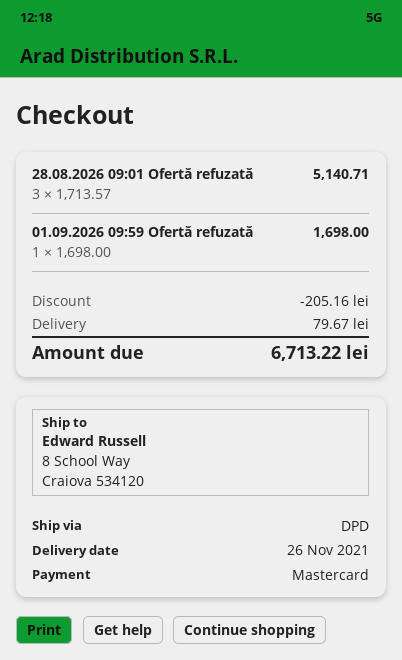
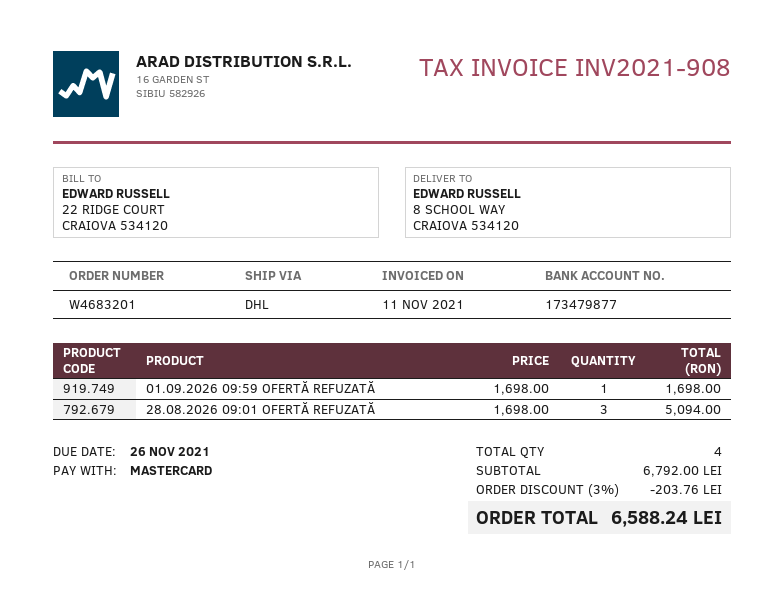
shipping method: DPD -> DHL
28.08.2026 09:01 Ofertă refuzată: 3 x 1713.57 = 5140.71 -> 3 x 1698.00 = 5094.00
discount: 205.16 -> 203.76
shipping: 79.67 -> none
total: 6713.22 -> 6588.24

